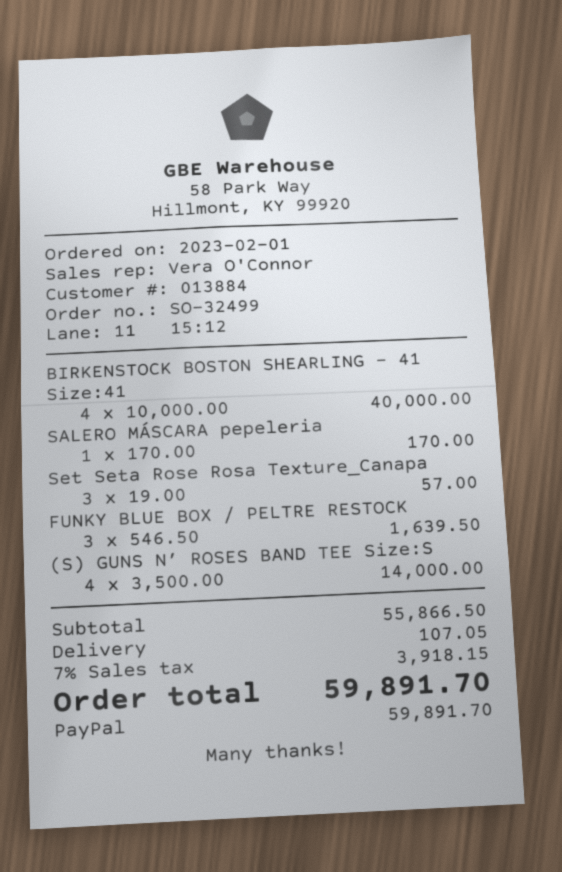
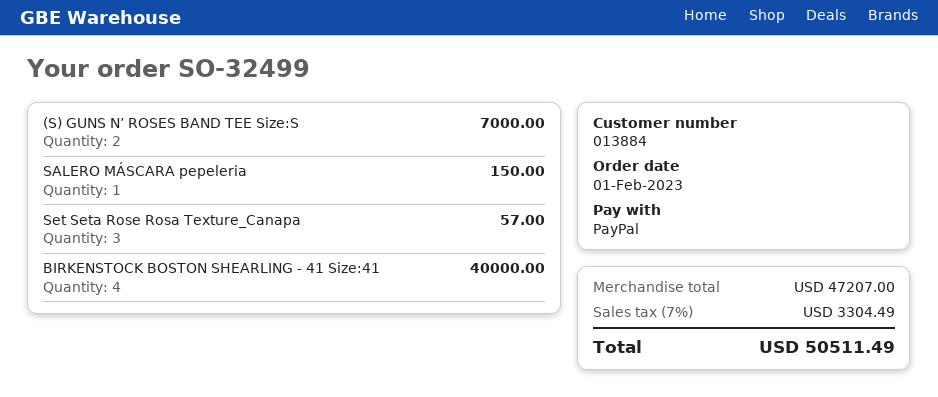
SALERO MÁSCARA pepeleria: 1 for 170.00 -> 1 for 150.00
FUNKY BLUE BOX / PELTRE RESTOCK: 3 for 1639.50 -> none
(S) GUNS N’ ROSES BAND TEE Size:S: 4 for 14000.00 -> 2 for 7000.00
subtotal: 55866.50 -> 47207.00
shipping: 107.05 -> none
tax: 7% = 3918.15 -> 7% = 3304.49
total: 59891.70 -> 50511.49

